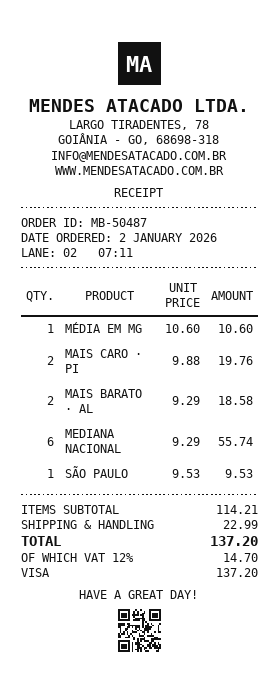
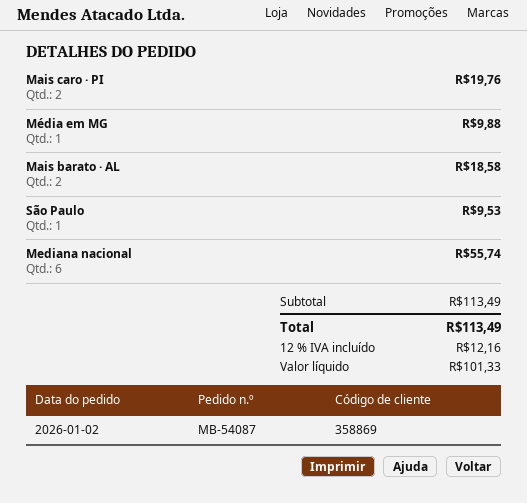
order number: MB-50487 -> MB-54087
MÉDIA EM MG: 1 for 10.60 -> 1 for 9.88
subtotal: 114.21 -> 113.49
shipping: 22.99 -> none
tax: 12% = 14.70 -> 12% = 12.16
total: 137.20 -> 113.49

